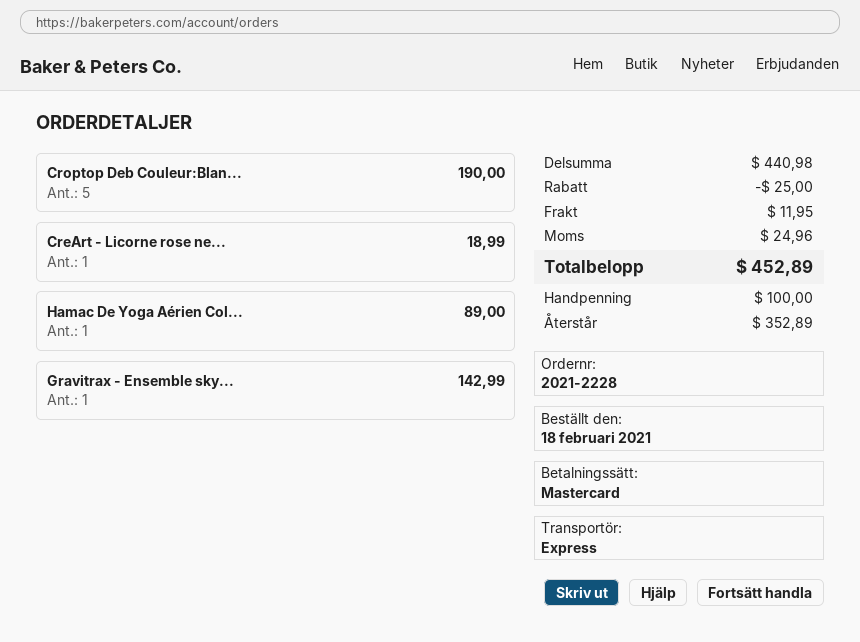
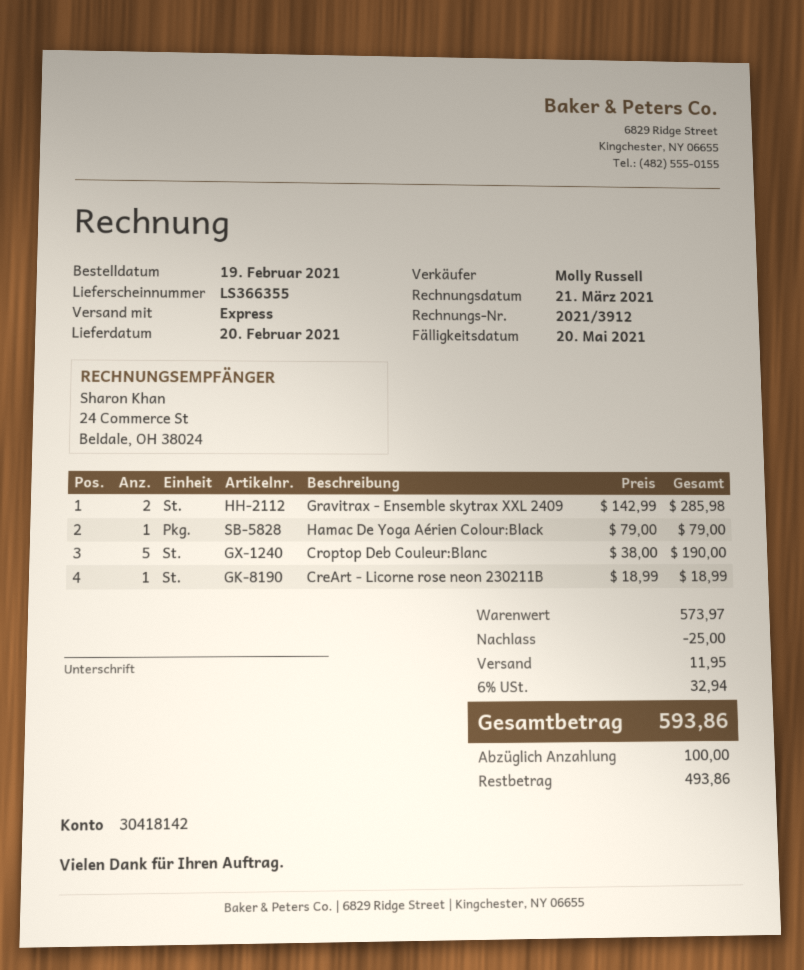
order date: 2021-02-18 -> 2021-02-19
Hamac De Yoga Aérien Col...: 1 for 89.00 -> 1 for 79.00
Gravitrax - Ensemble sky...: 1 for 142.99 -> 2 for 285.98
subtotal: 440.98 -> 573.97
tax: 24.96 -> 32.94
total: 452.89 -> 593.86
balance: 352.89 -> 493.86

